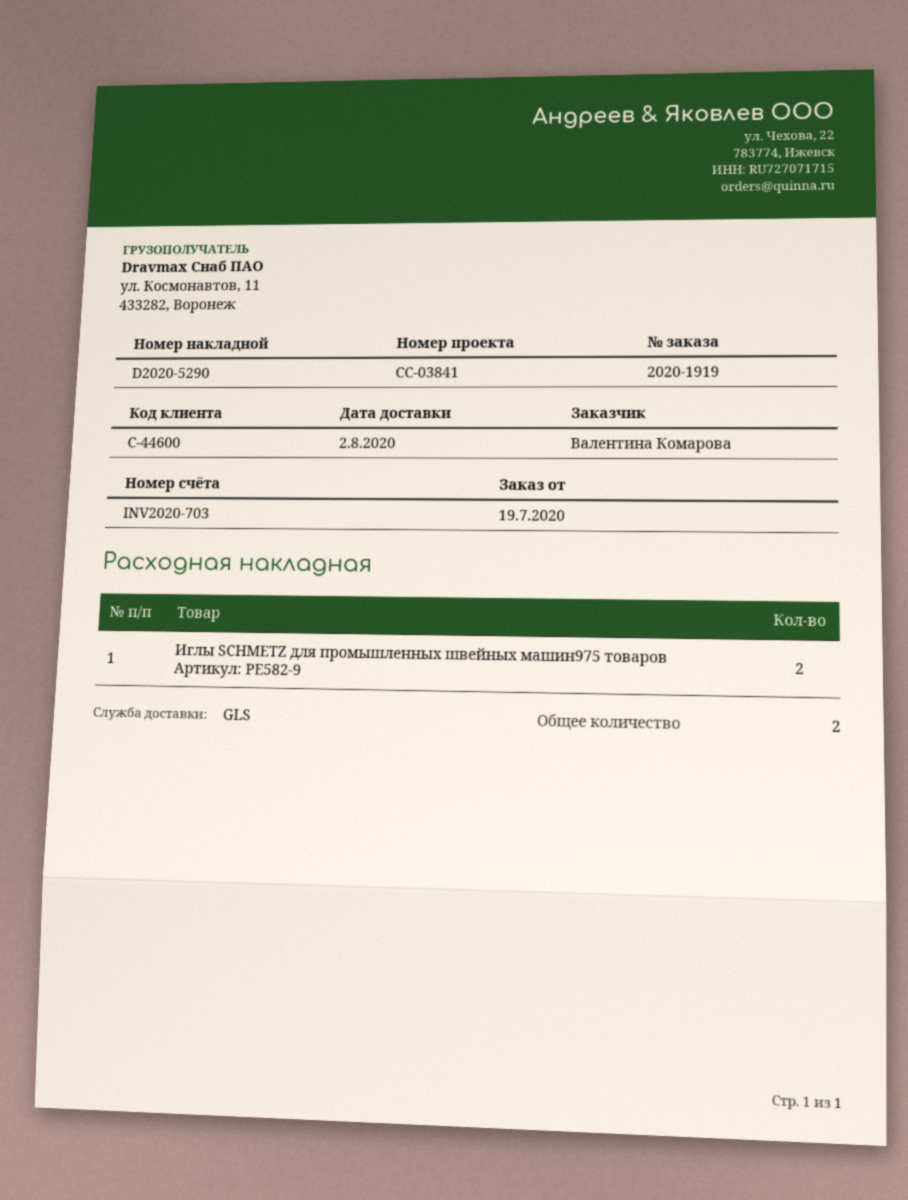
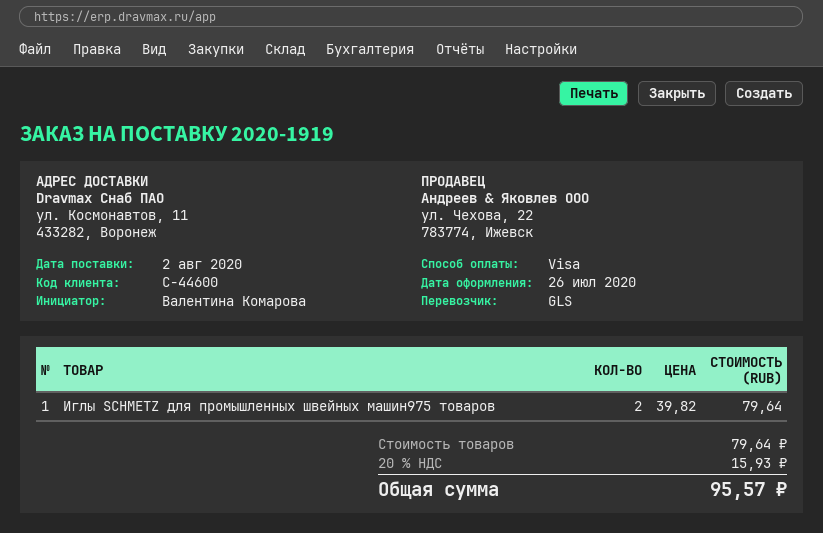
order date: 2020-07-19 -> 2020-07-26

